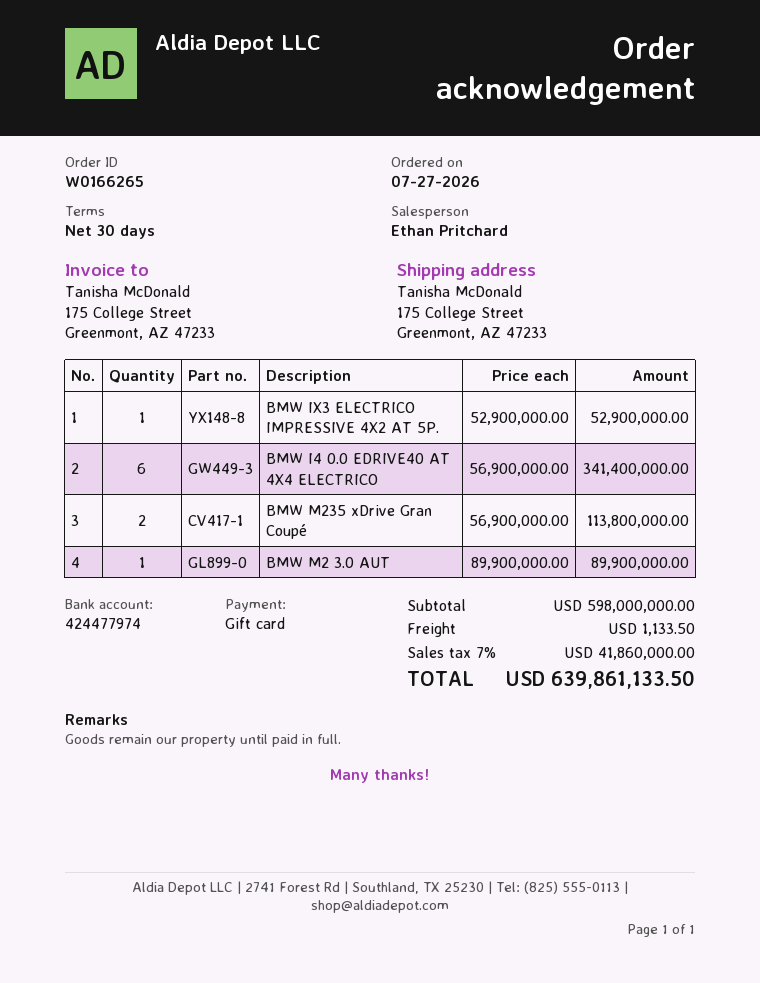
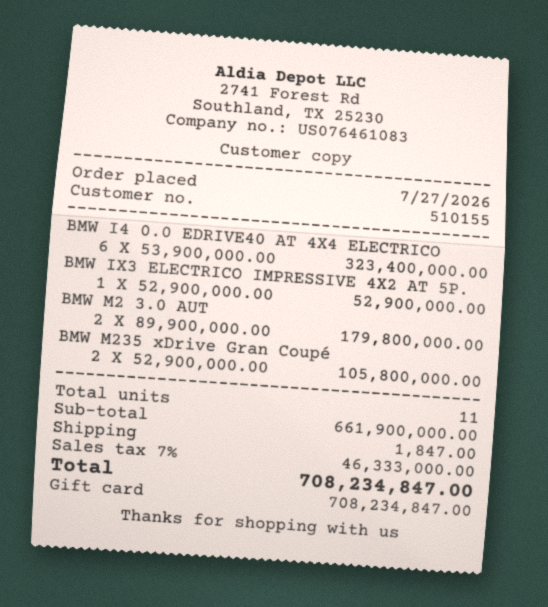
BMW I4 0.0 EDRIVE40 AT 4X4 ELECTRICO: 6 x 56900000.00 = 341400000.00 -> 6 x 53900000.00 = 323400000.00
BMW M235 xDrive Gran Coupé: 2 x 56900000.00 = 113800000.00 -> 2 x 52900000.00 = 105800000.00
BMW M2 3.0 AUT: 1 x 89900000.00 = 89900000.00 -> 2 x 89900000.00 = 179800000.00
subtotal: 598000000.00 -> 661900000.00
shipping: 1133.50 -> 1847.00
tax: 7% = 41860000.00 -> 7% = 46333000.00
total: 639861133.50 -> 708234847.00

